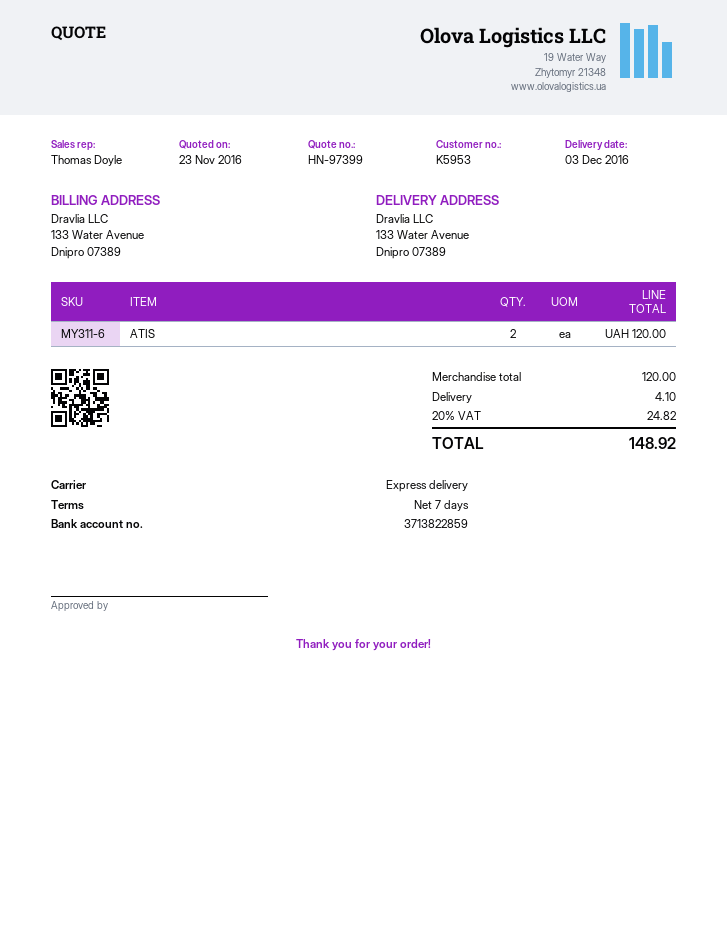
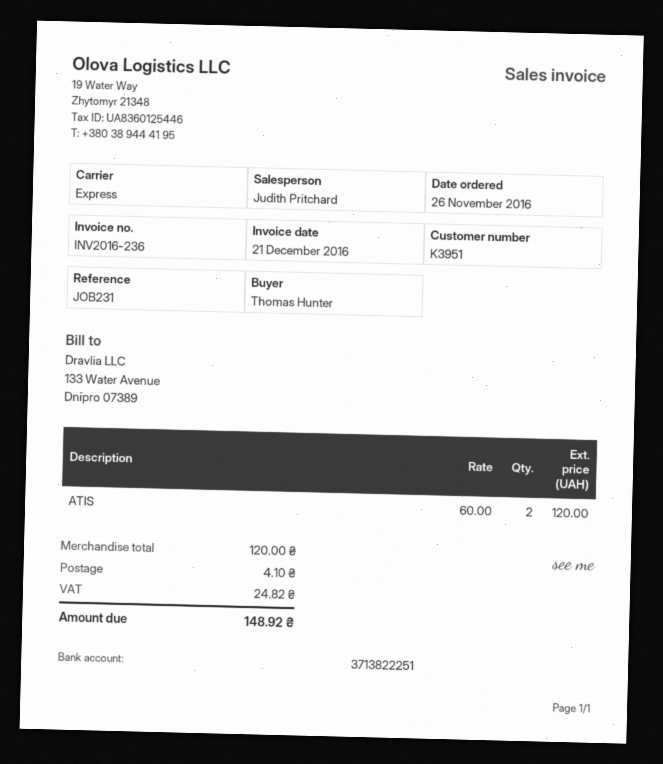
customer number: K5953 -> K3951
sales rep: Thomas Doyle -> Judith Pritchard
bank account: 3713822859 -> 3713822251

